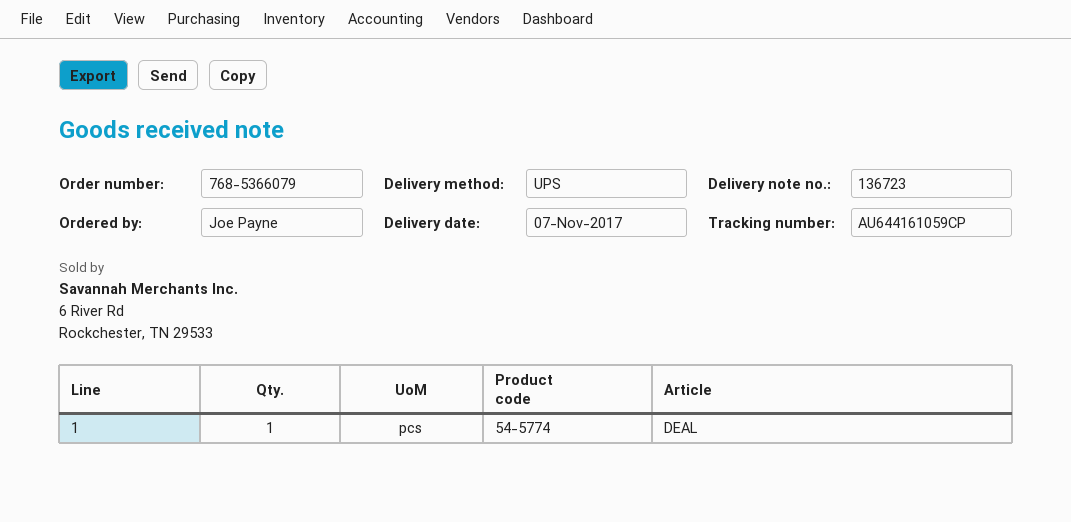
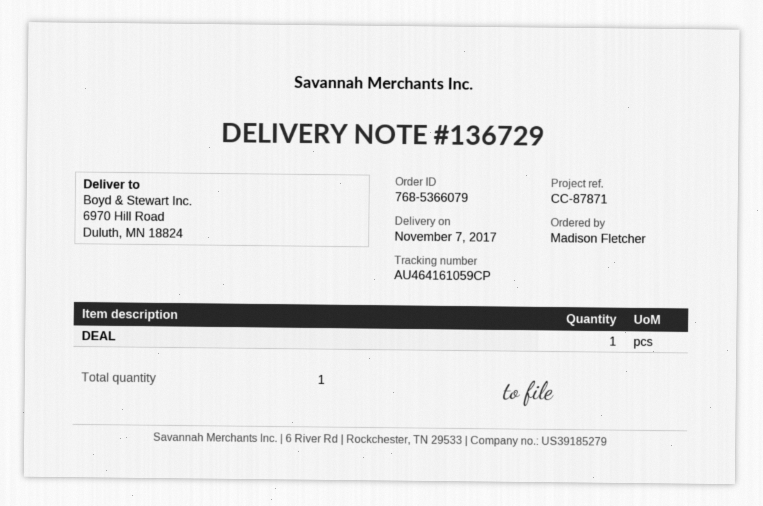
delivery note number: 136723 -> 136729
ordered by: Joe Payne -> Madison Fletcher
tracking number: AU644161059CP -> AU464161059CP

